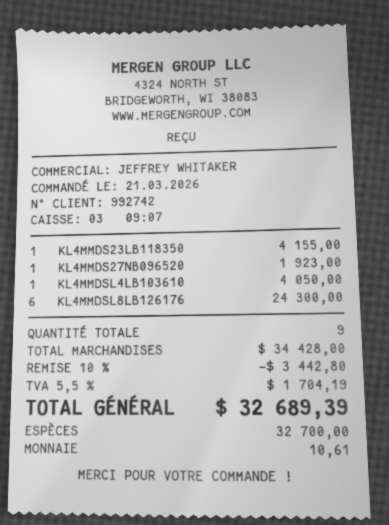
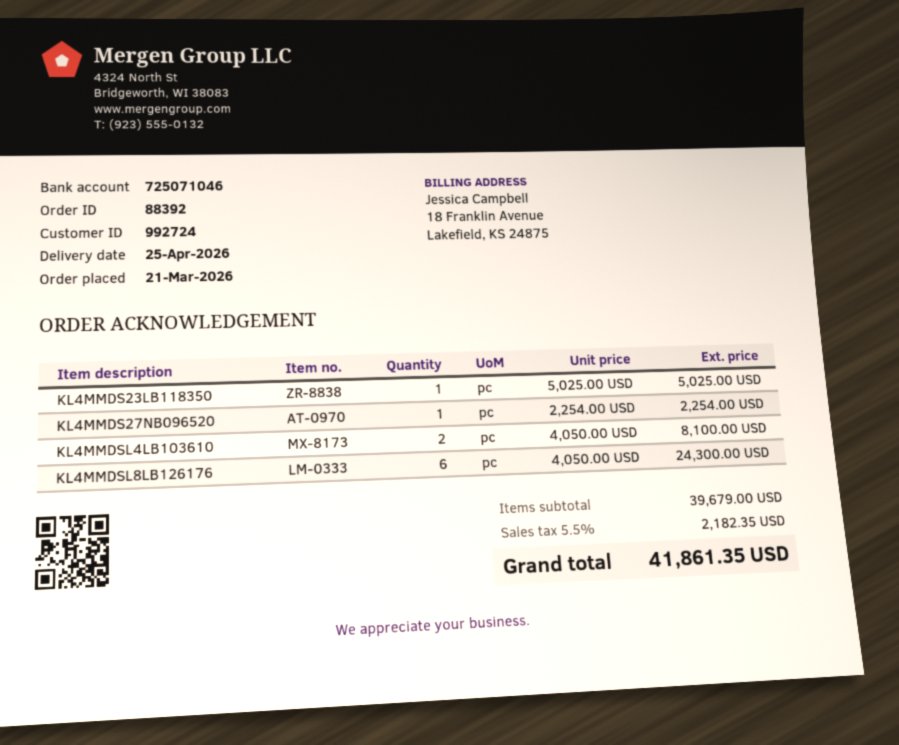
customer number: 992742 -> 992724
KL4MMDS23LB118350: 1 for 4155.00 -> 1 for 5025.00
KL4MMDS27NB096520: 1 for 1923.00 -> 1 for 2254.00
KL4MMDSL4LB103610: 1 for 4050.00 -> 2 for 8100.00
subtotal: 34428.00 -> 39679.00
discount: 10% = 3442.80 -> none
tax: 5.5% = 1704.19 -> 5.5% = 2182.35
total: 32689.39 -> 41861.35

